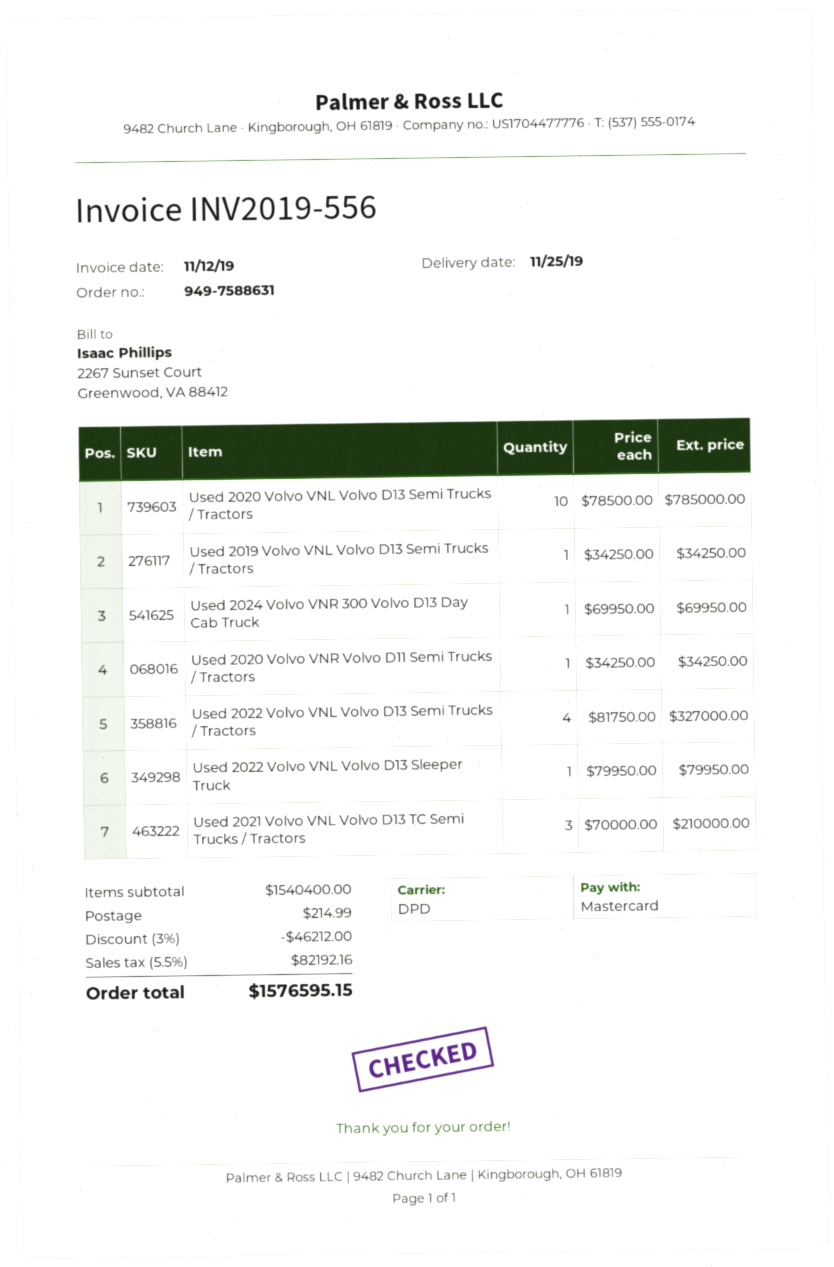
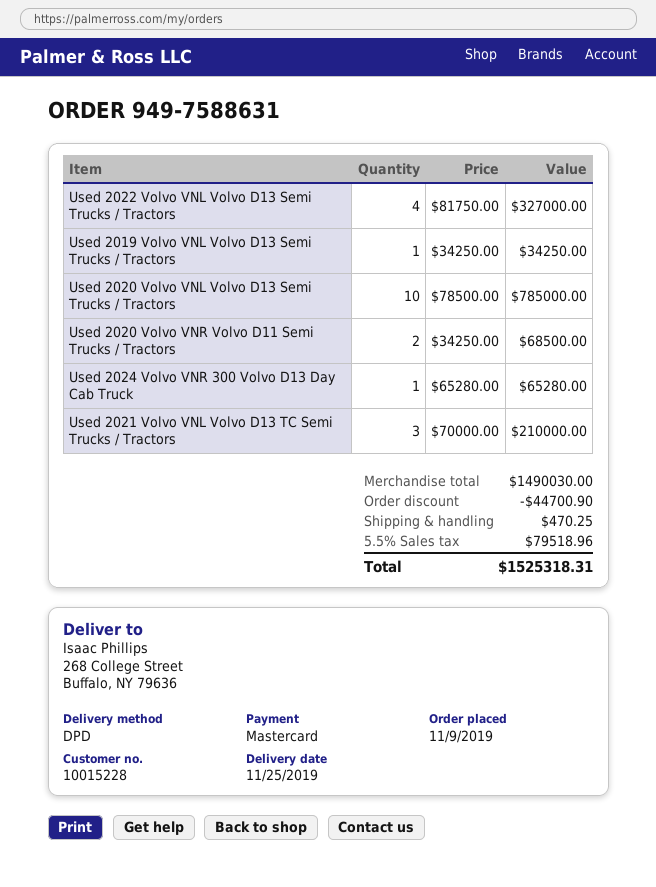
Used 2024 Volvo VNR 300 Volvo D13 Day Cab Truck: 1 x 69950.00 = 69950.00 -> 1 x 65280.00 = 65280.00
Used 2020 Volvo VNR Volvo D11 Semi Trucks / Tractors: 1 x 34250.00 = 34250.00 -> 2 x 34250.00 = 68500.00
Used 2022 Volvo VNL Volvo D13 Sleeper Truck: 1 x 79950.00 = 79950.00 -> none
subtotal: 1540400.00 -> 1490030.00
discount: 46212.00 -> 44700.90
shipping: 214.99 -> 470.25
tax: 5.5% = 82192.16 -> 5.5% = 79518.96
total: 1576595.15 -> 1525318.31

